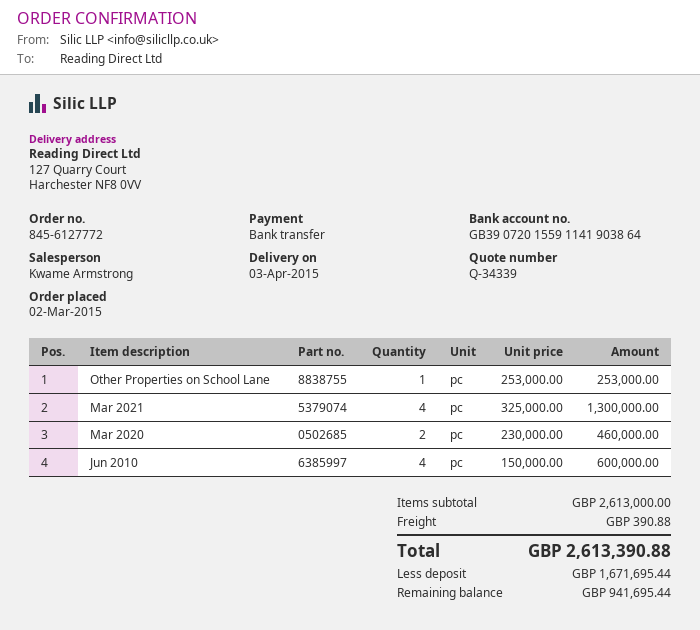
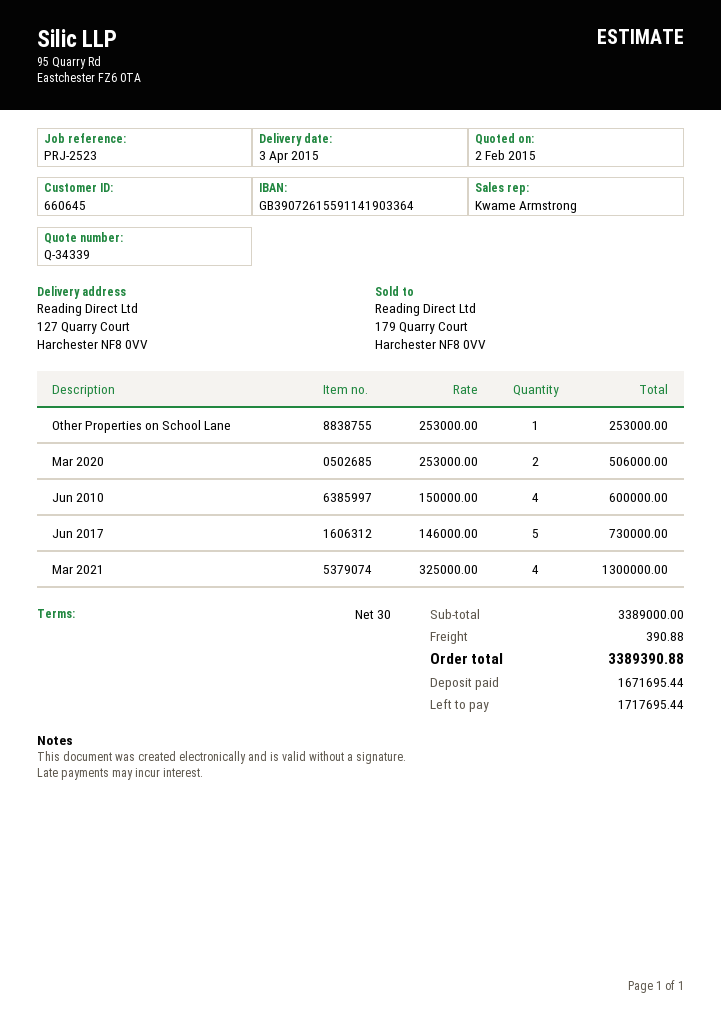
bank account: GB39072015591141903864 -> GB39072615591141903364
Mar 2020: 2 x 230000.00 = 460000.00 -> 2 x 253000.00 = 506000.00
Jun 2017: none -> 5 x 146000.00 = 730000.00
subtotal: 2613000.00 -> 3389000.00
total: 2613390.88 -> 3389390.88
balance: 941695.44 -> 1717695.44

